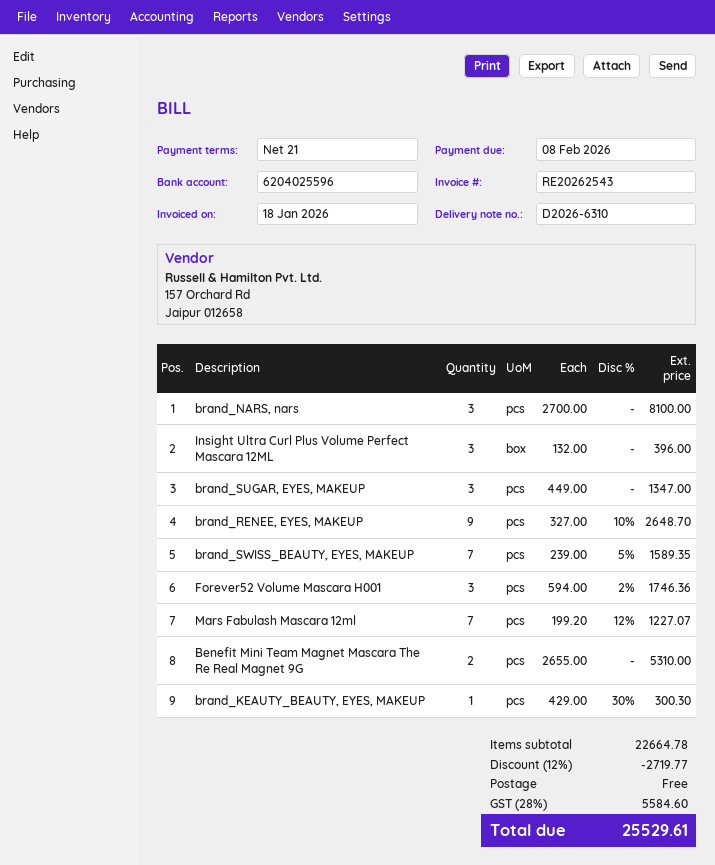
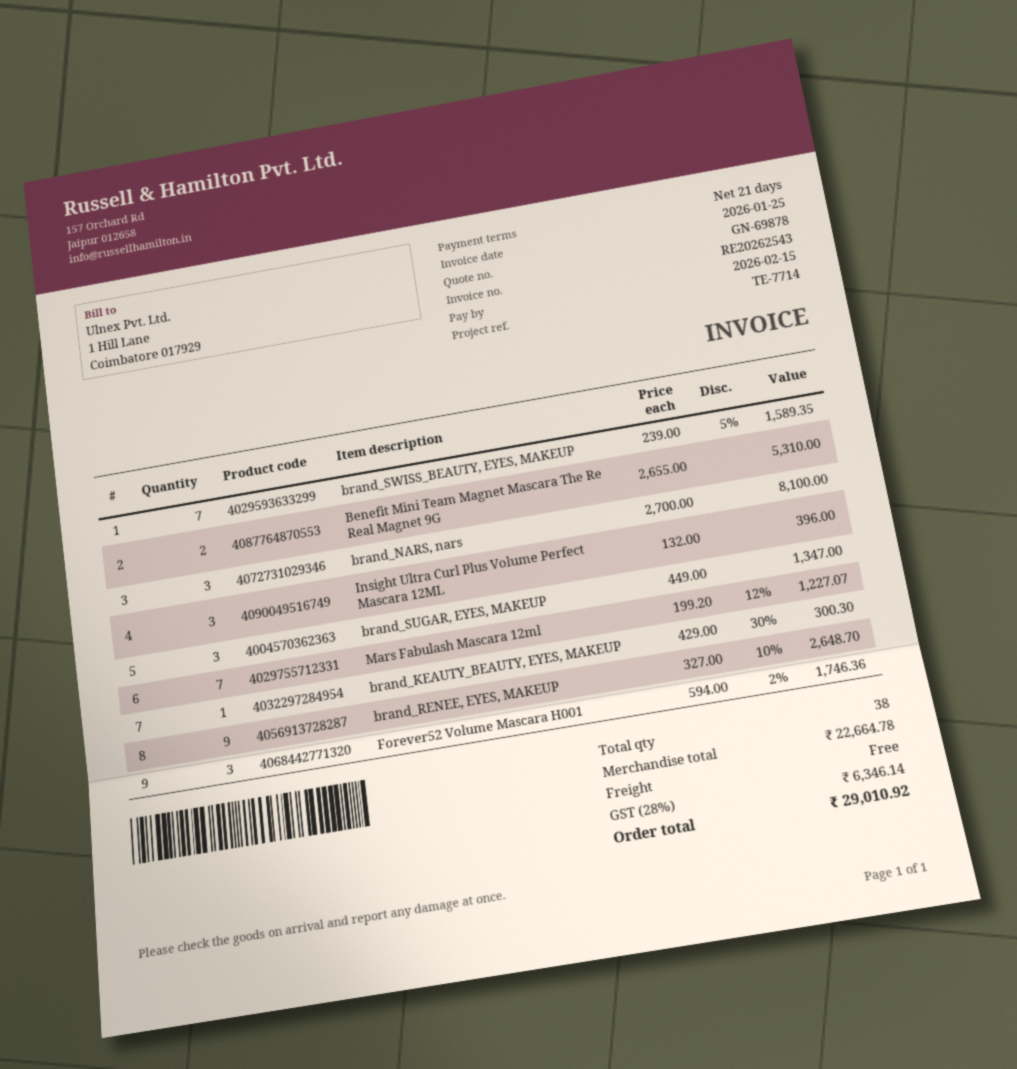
invoice date: 2026-01-18 -> 2026-01-25
due date: 2026-02-08 -> 2026-02-15
discount: 12% = 2719.77 -> none
tax: 28% = 5584.60 -> 28% = 6346.14
total: 25529.61 -> 29010.92

